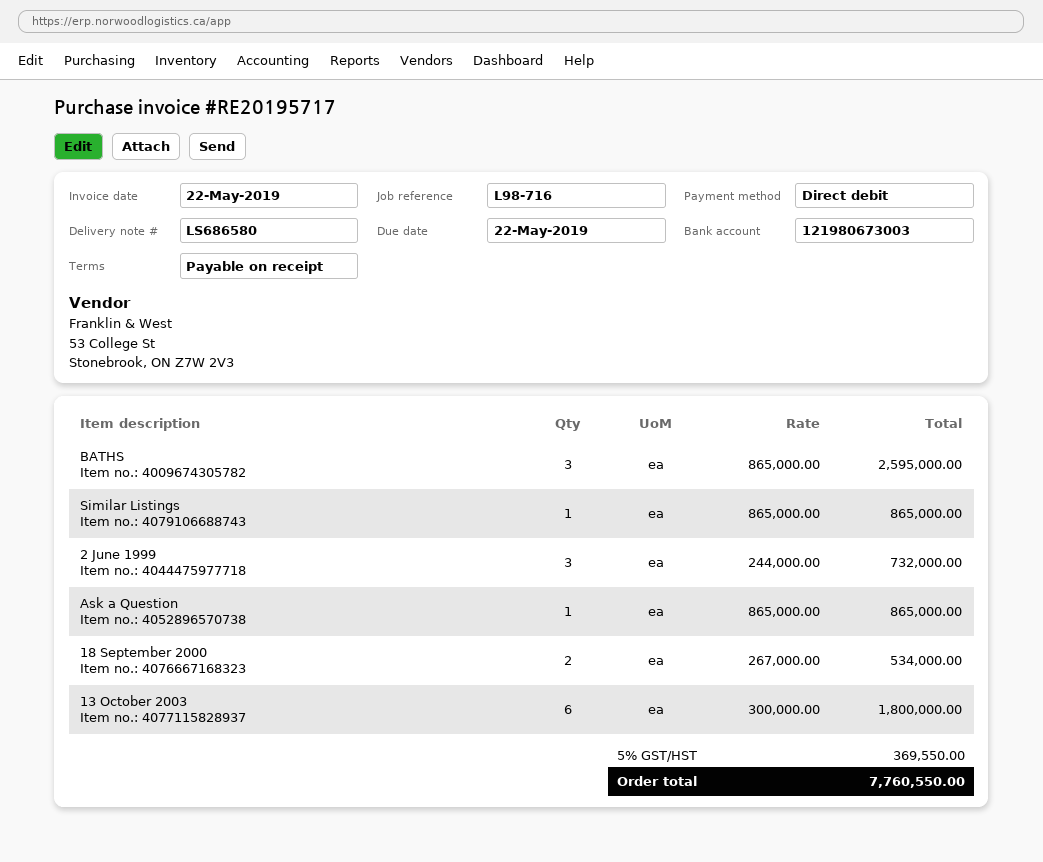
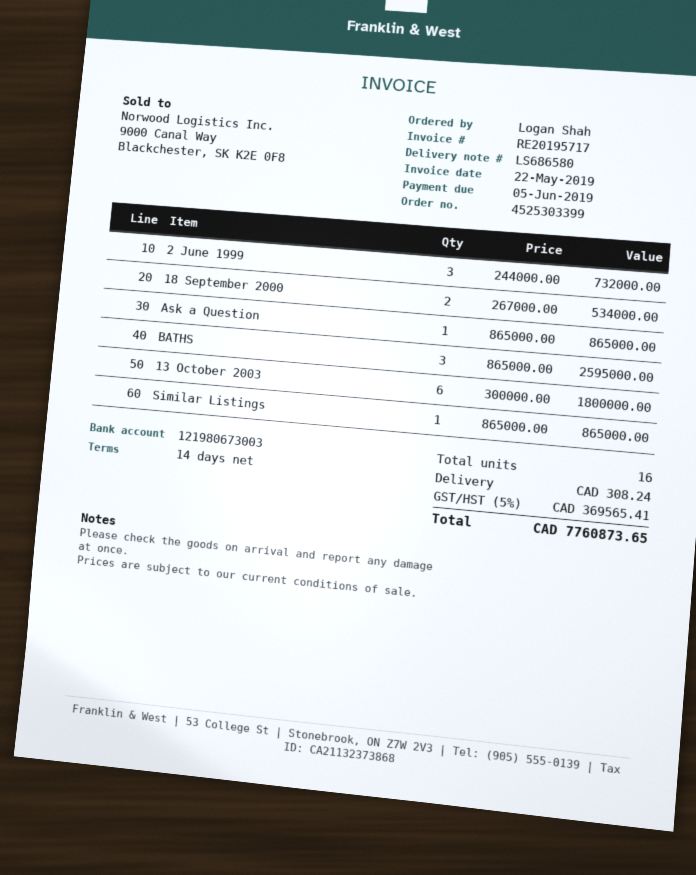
payment terms: on receipt -> 14 days
due date: 2019-05-22 -> 2019-06-05
shipping: none -> 308.24
tax: 5% = 369550.00 -> 5% = 369565.41
total: 7760550.00 -> 7760873.65

